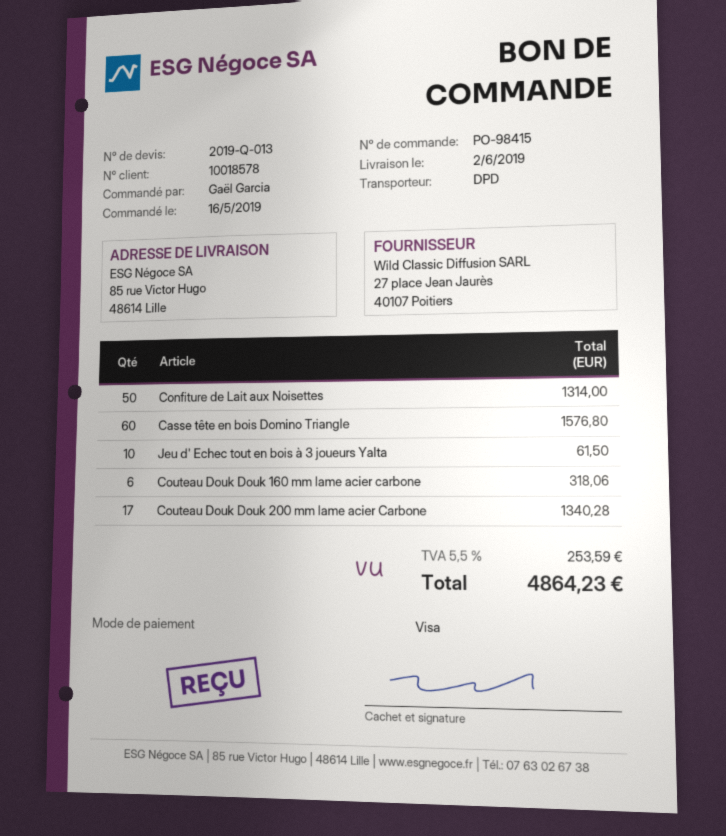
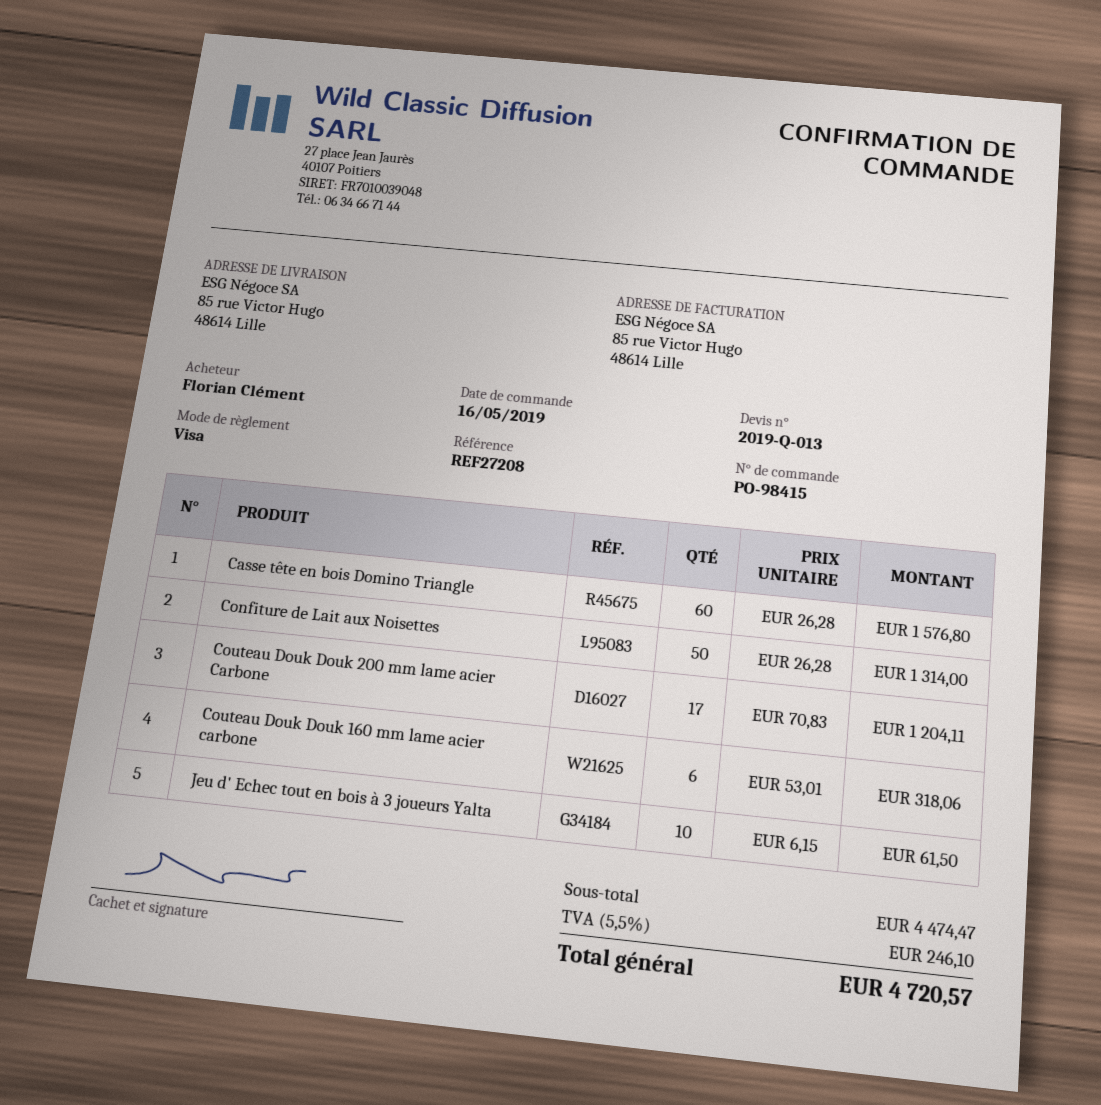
ordered by: Gaël Garcia -> Florian Clément
Couteau Douk Douk 200 mm lame acier Carbone: 17 for 1340.28 -> 17 for 1204.11
tax: 5.5% = 253.59 -> 5.5% = 246.10
total: 4864.23 -> 4720.57

